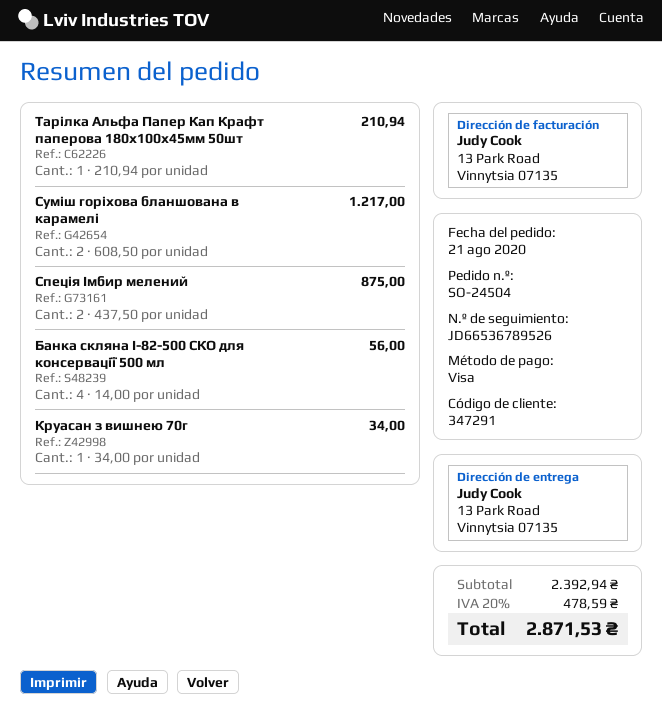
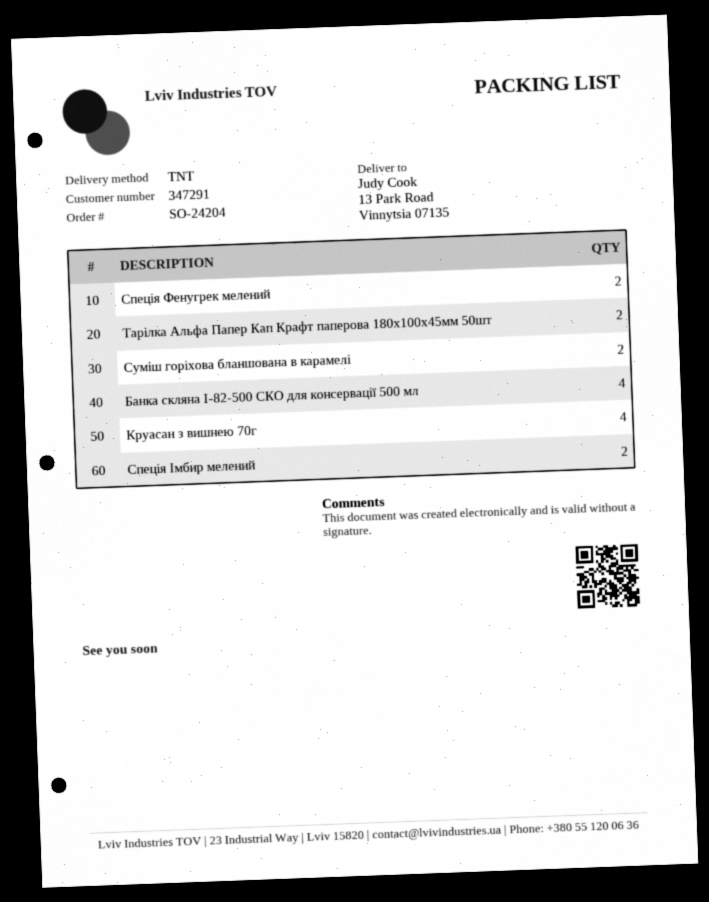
order number: SO-24504 -> SO-24204
Тарілка Альфа Папер Кап Крафт паперова 180х100х45мм 50шт: 1 -> 2
Круасан з вишнею 70г: 1 -> 4
Спеція Фенугрек мелений: none -> 2

